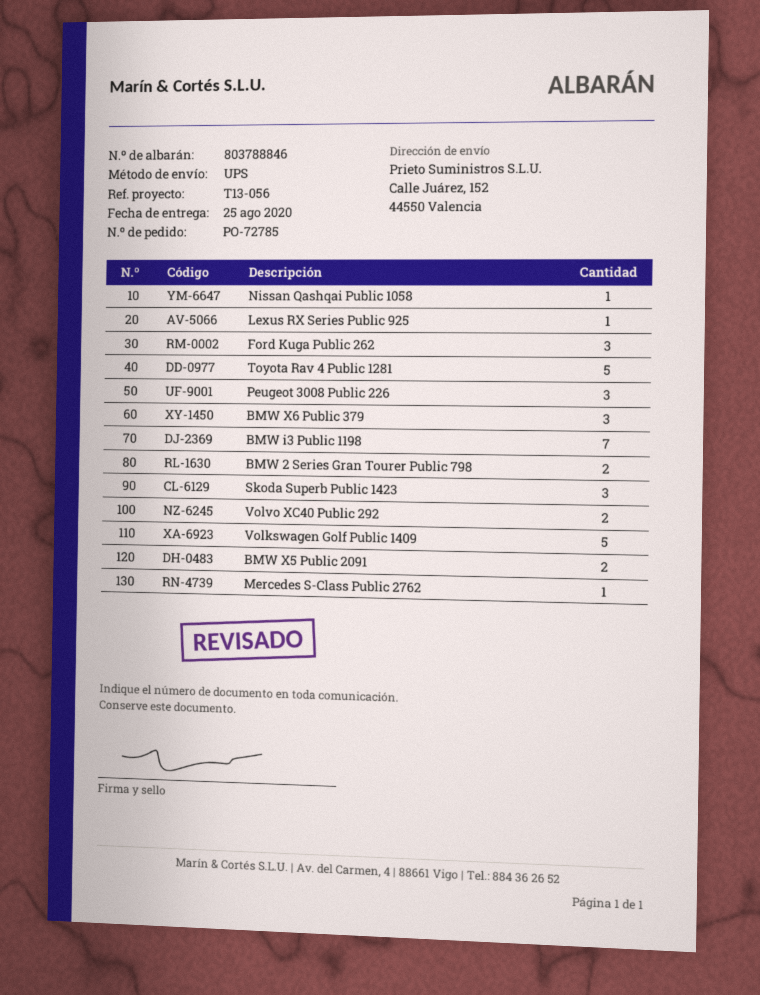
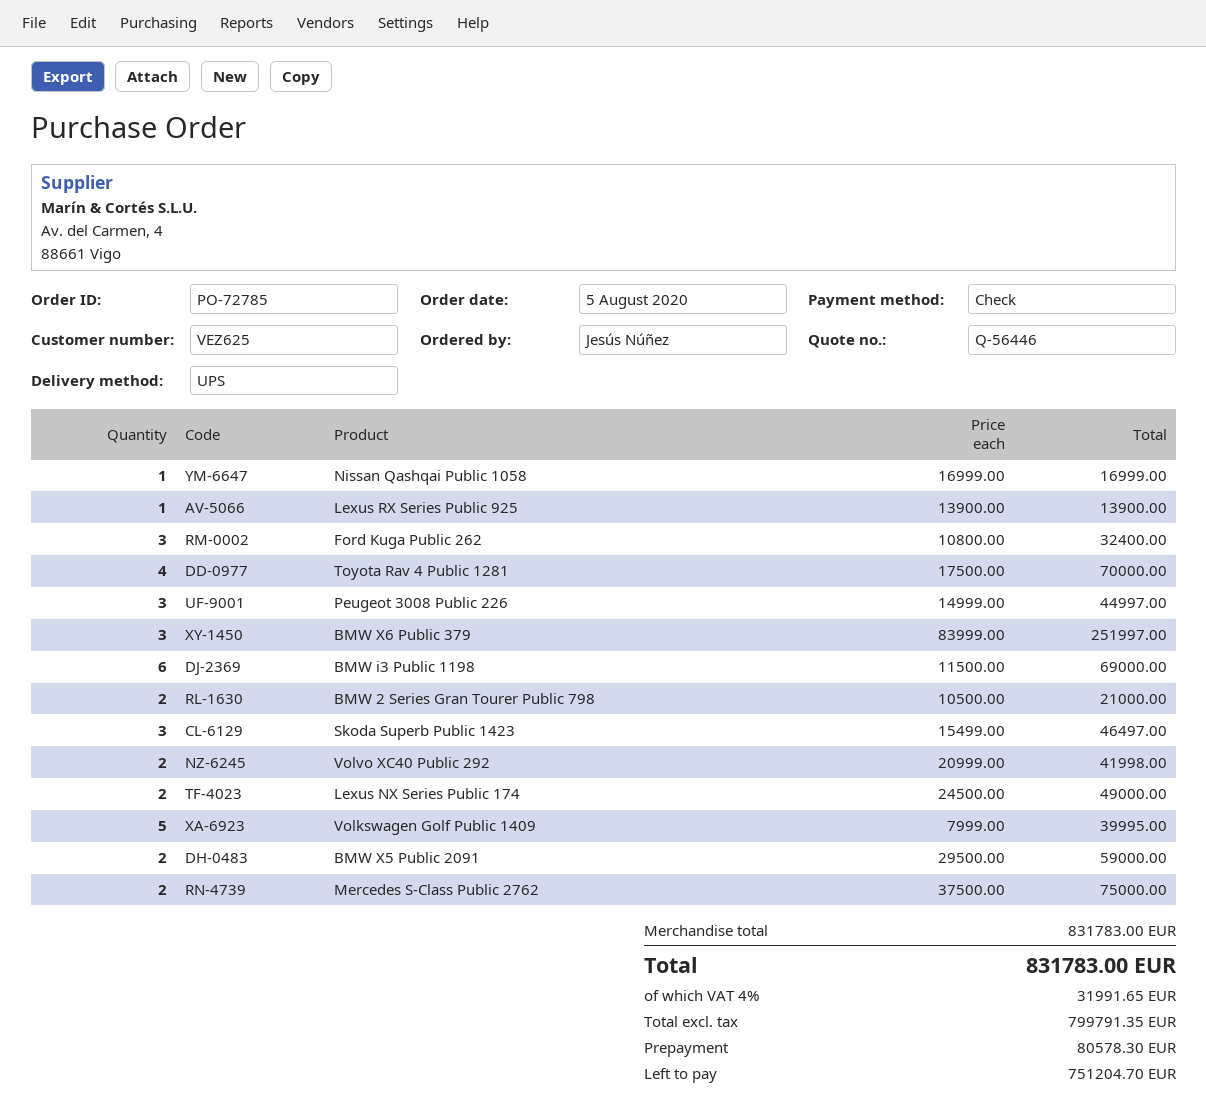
Toyota Rav 4 Public 1281: 5 -> 4
BMW i3 Public 1198: 7 -> 6
Mercedes S-Class Public 2762: 1 -> 2
Lexus NX Series Public 174: none -> 2

